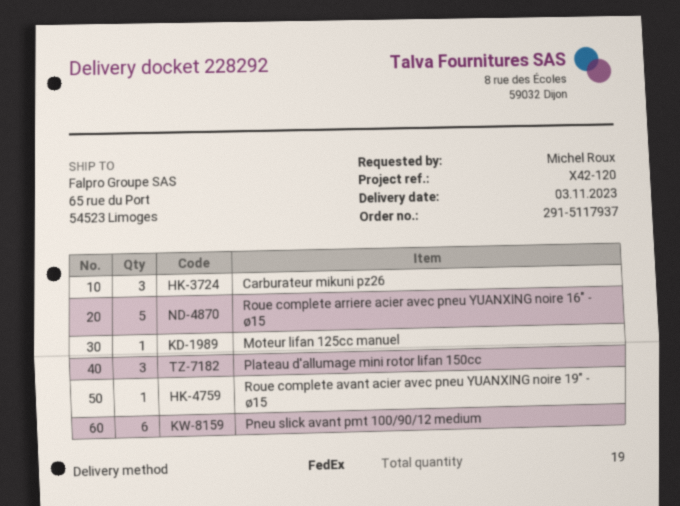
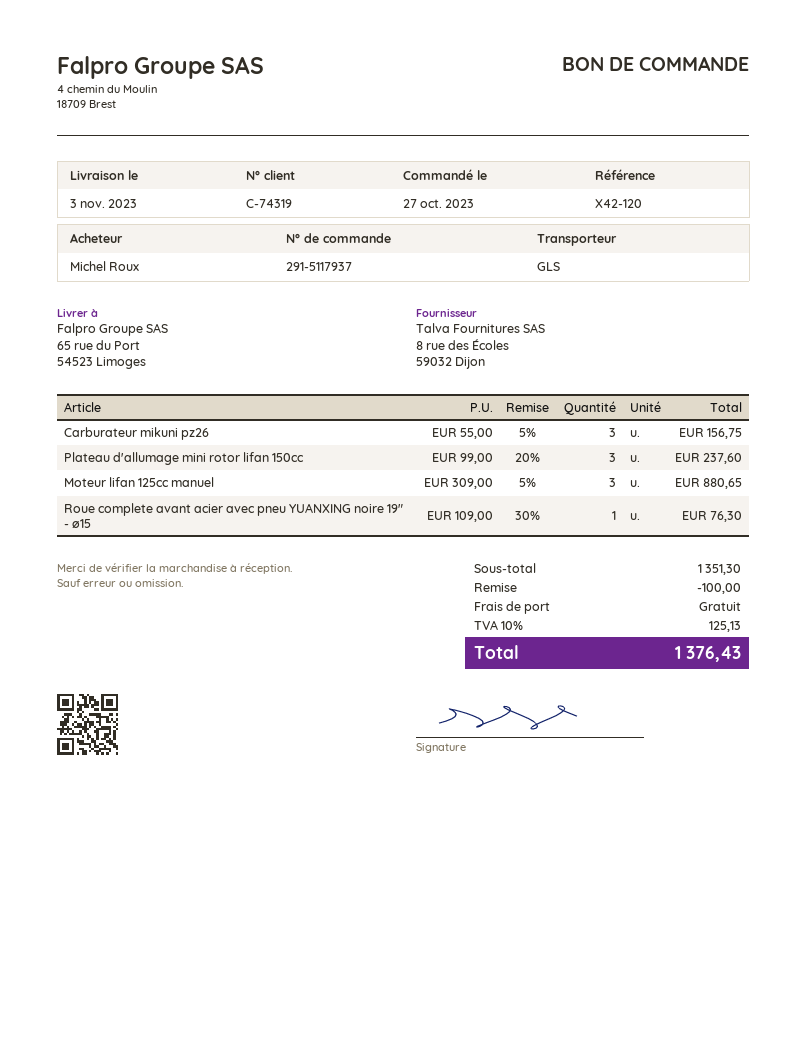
shipping method: FedEx -> GLS
Roue complete arriere acier avec pneu YUANXING noire 16" - ø15: 5 -> none
Moteur lifan 125cc manuel: 1 -> 3
Pneu slick avant pmt 100/90/12 medium: 6 -> none

